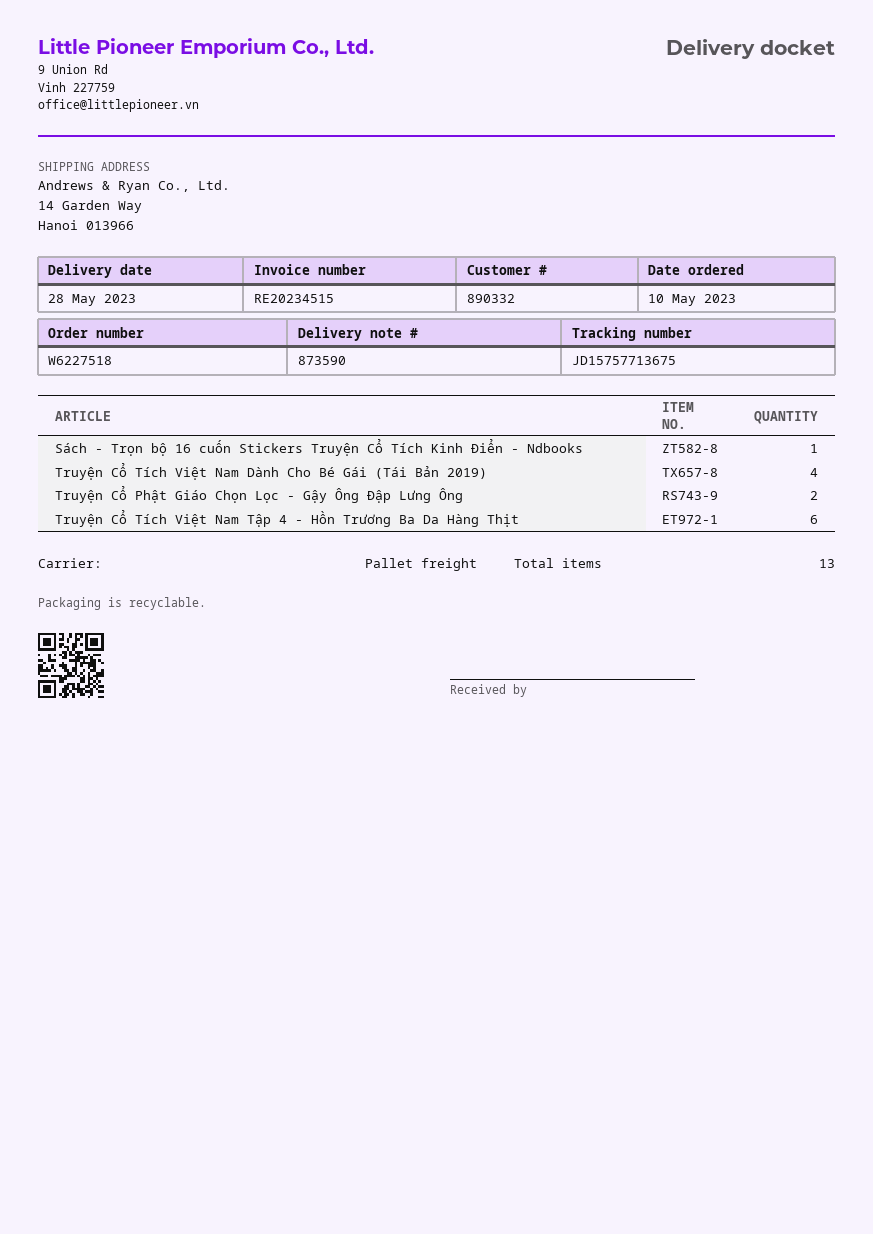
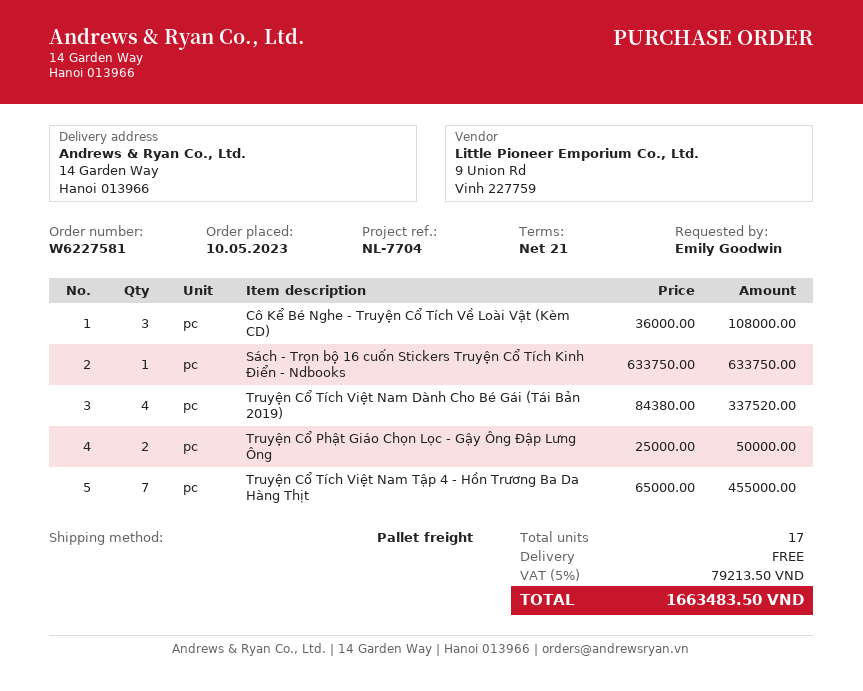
order number: W6227518 -> W6227581
Truyện Cổ Tích Việt Nam Tập 4 - Hồn Trương Ba Da Hàng Thịt: 6 -> 7
Cô Kể Bé Nghe - Truyện Cổ Tích Về Loài Vật (Kèm CD): none -> 3
total quantity: 13 -> 17

